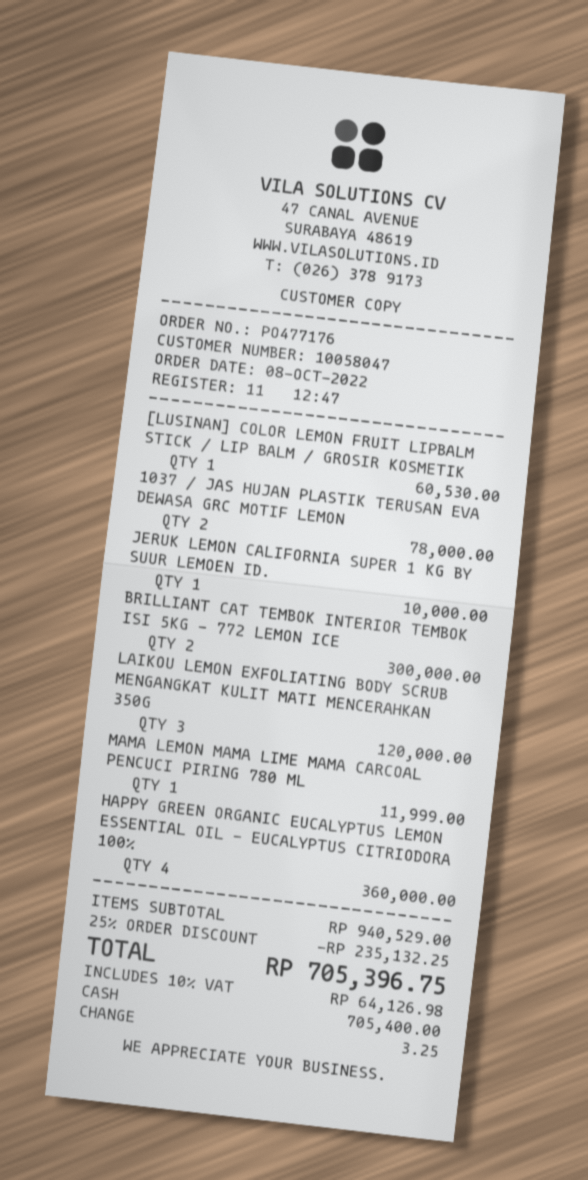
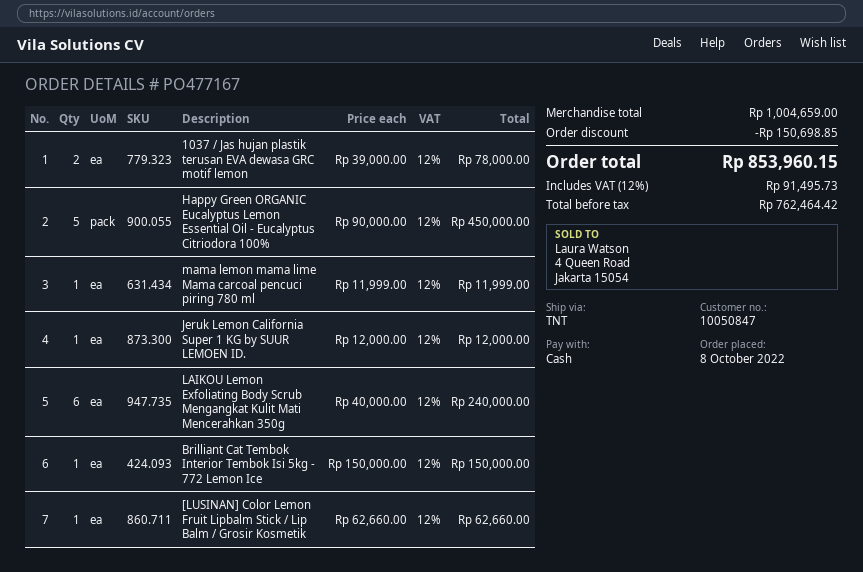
order number: PO477176 -> PO477167
customer number: 10058047 -> 10050847
[LUSINAN] COLOR LEMON FRUIT LIPBALM STICK / LIP BALM / GROSIR KOSMETIK: 1 for 60530.00 -> 1 for 62660.00
JERUK LEMON CALIFORNIA SUPER 1 KG BY SUUR LEMOEN ID.: 1 for 10000.00 -> 1 for 12000.00
BRILLIANT CAT TEMBOK INTERIOR TEMBOK ISI 5KG - 772 LEMON ICE: 2 for 300000.00 -> 1 for 150000.00
LAIKOU LEMON EXFOLIATING BODY SCRUB MENGANGKAT KULIT MATI MENCERAHKAN 350G: 3 for 120000.00 -> 6 for 240000.00
HAPPY GREEN ORGANIC EUCALYPTUS LEMON ESSENTIAL OIL - EUCALYPTUS CITRIODORA 100%: 4 for 360000.00 -> 5 for 450000.00
subtotal: 940529.00 -> 1004659.00
discount: 235132.25 -> 150698.85
tax: 10% = 64126.98 -> 12% = 91495.73
total: 705396.75 -> 853960.15

